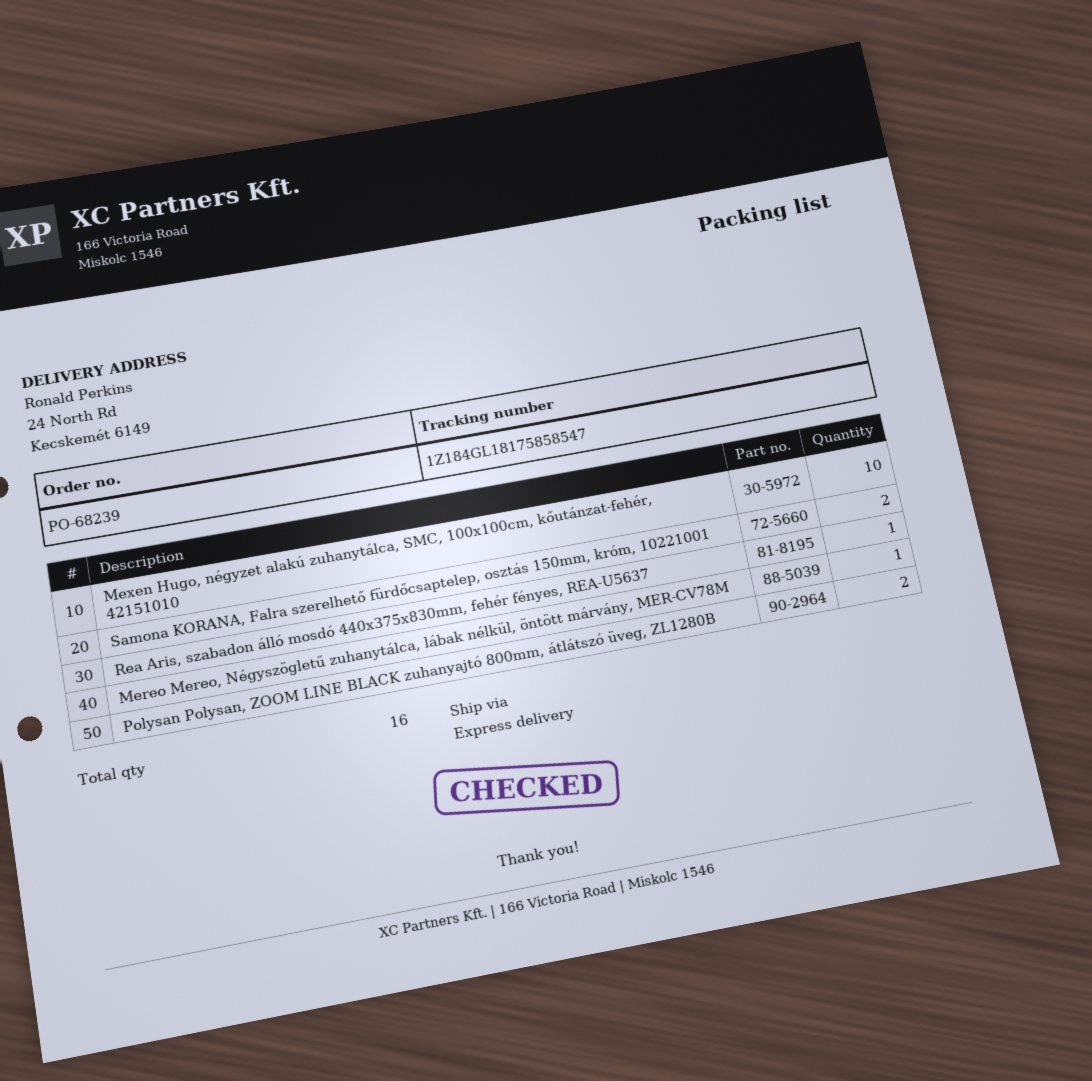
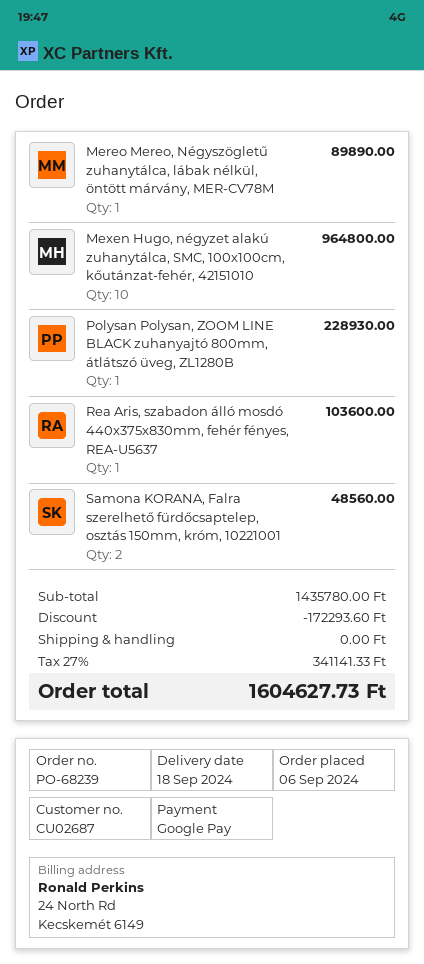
Polysan Polysan, ZOOM LINE BLACK zuhanyajtó 800mm, átlátszó üveg, ZL1280B: 2 -> 1

